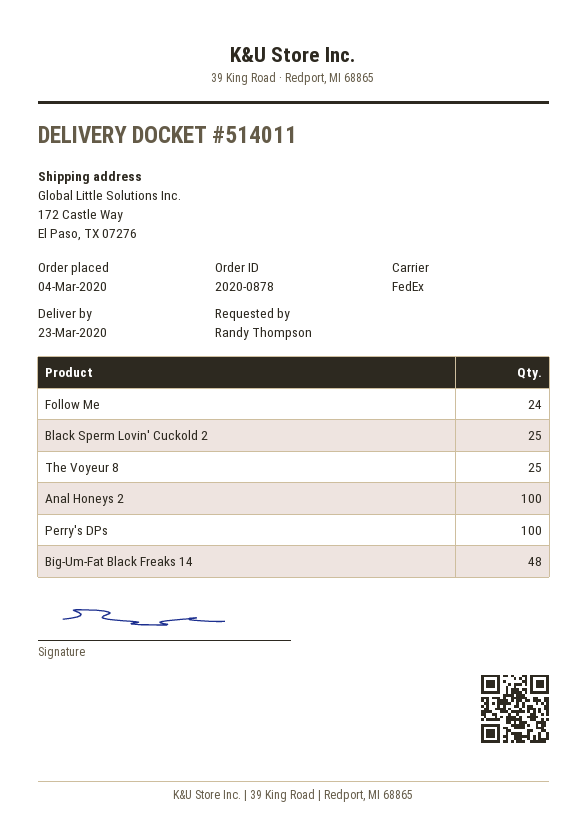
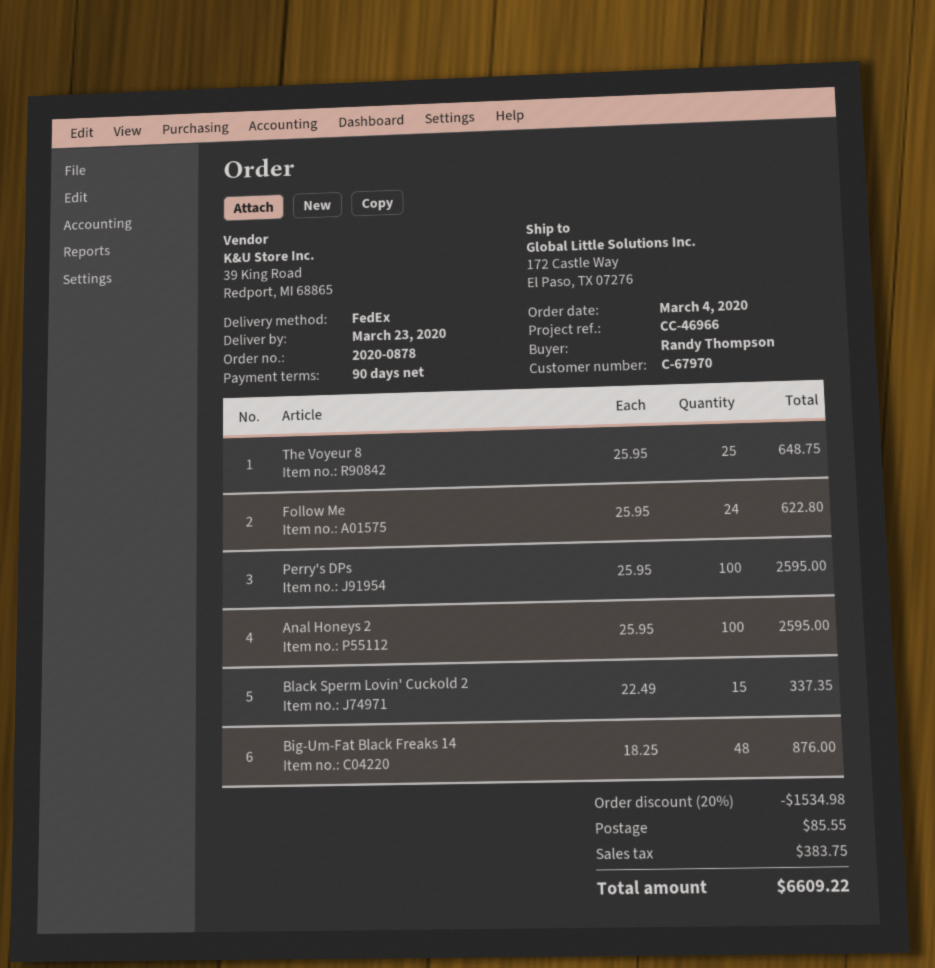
Black Sperm Lovin' Cuckold 2: 25 -> 15

